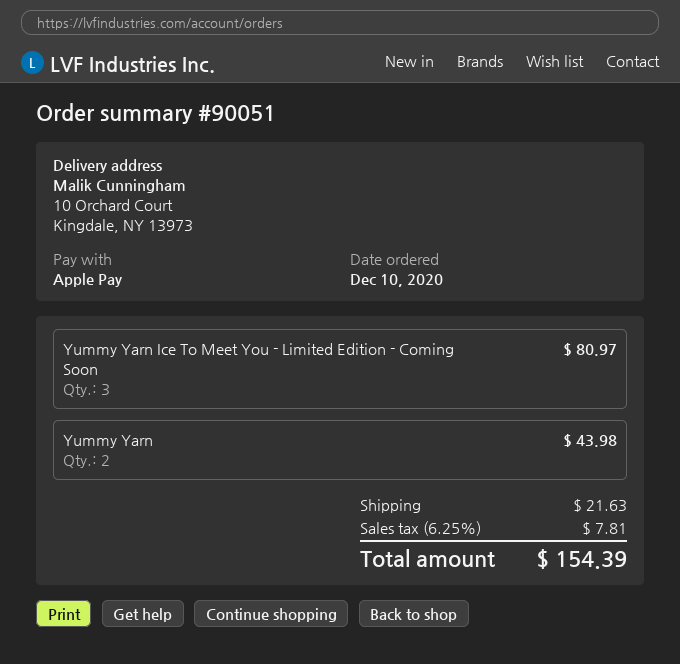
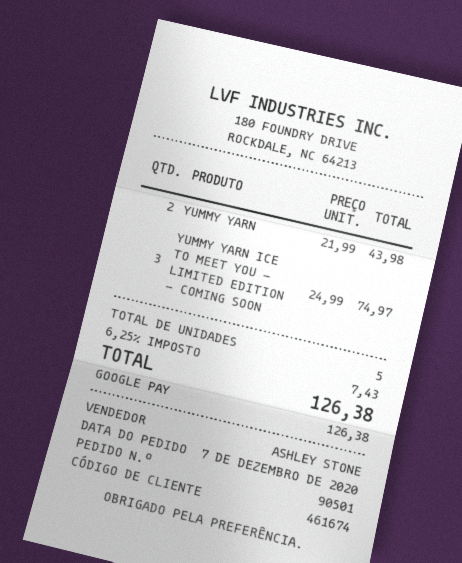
order number: 90051 -> 90501
order date: 2020-12-10 -> 2020-12-07
payment method: Apple Pay -> Google Pay
Yummy Yarn Ice To Meet You - Limited Edition - Coming Soon: 3 for 80.97 -> 3 for 74.97
shipping: 21.63 -> none
tax: 6.25% = 7.81 -> 6.25% = 7.43
total: 154.39 -> 126.38

